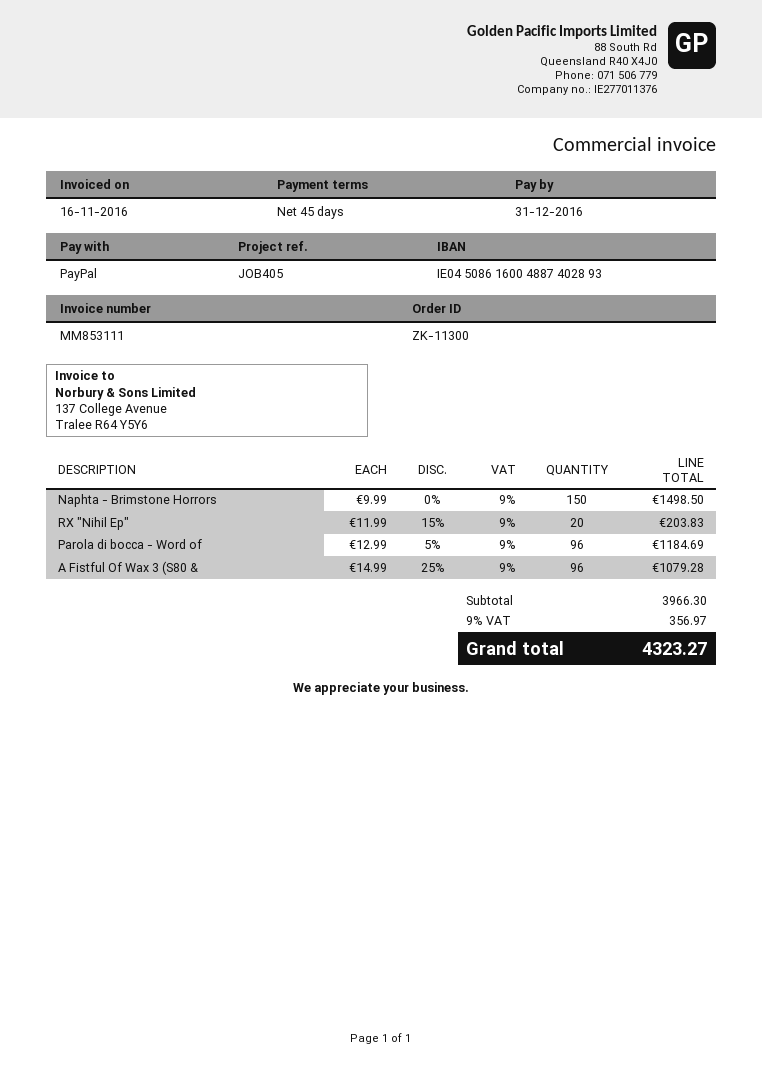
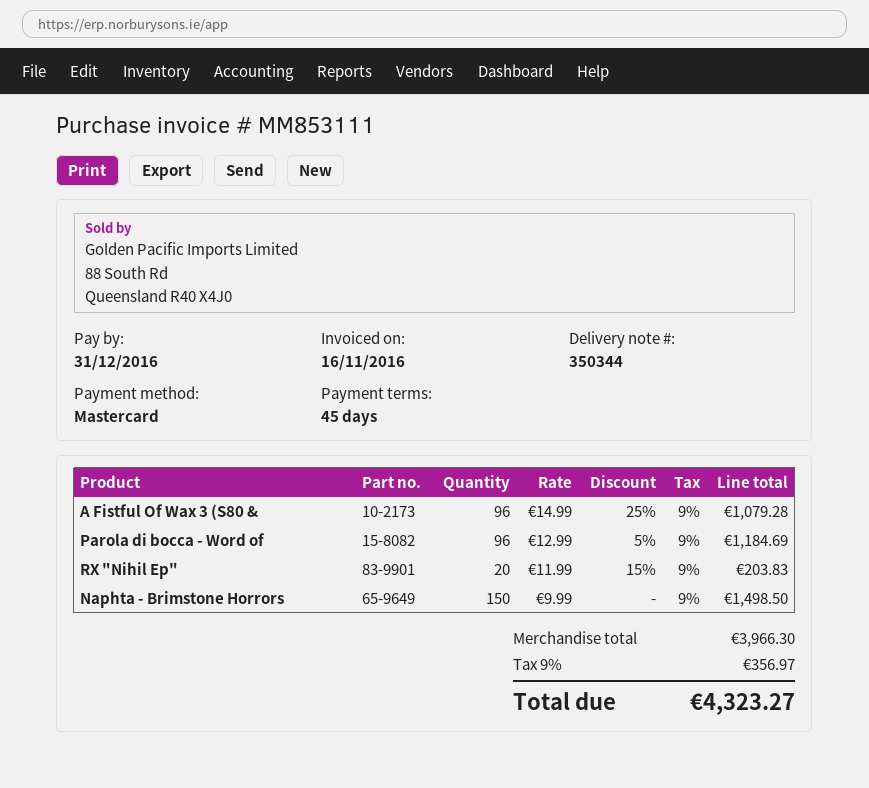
payment method: PayPal -> Mastercard

